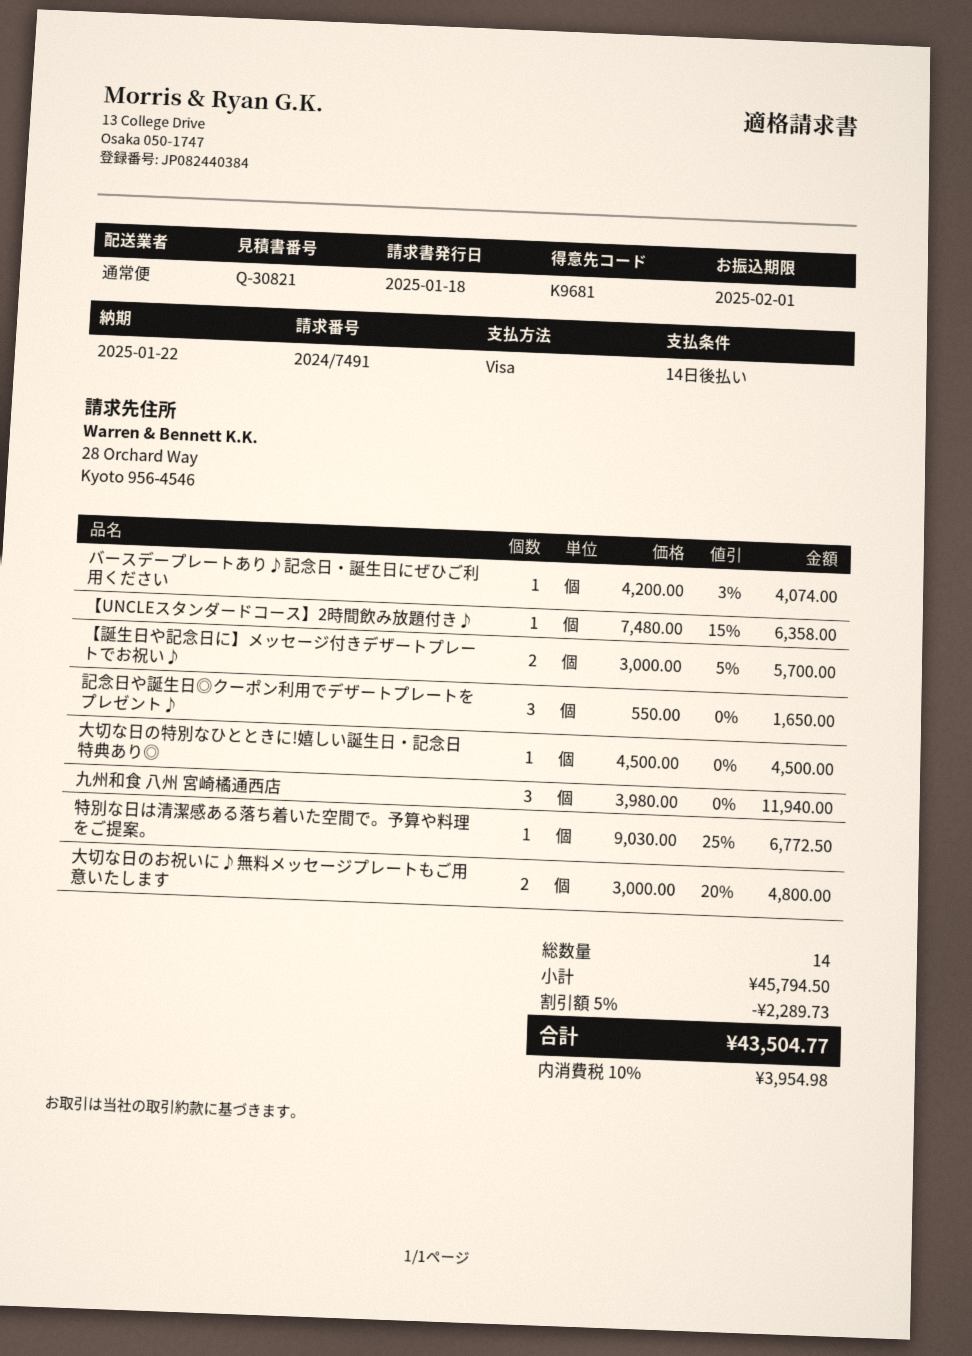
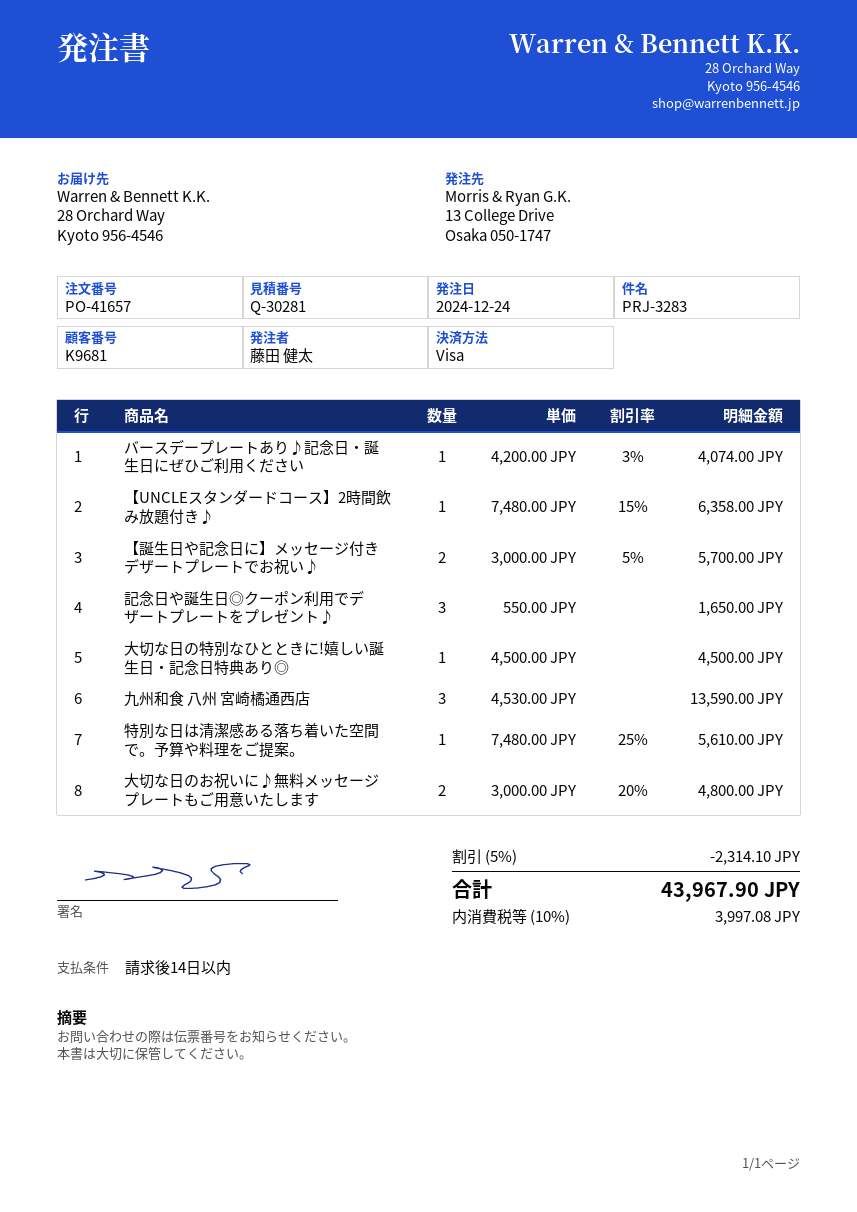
quote number: Q-30821 -> Q-30281
九州和食 八州 宮崎橘通西店: 3 x 3980.00 = 11940.00 -> 3 x 4530.00 = 13590.00
特別な日は清潔感ある落ち着いた空間で。予算や料理をご提案。: 1 x 9030.00 - 25% = 6772.50 -> 1 x 7480.00 - 25% = 5610.00
discount: 5% = 2289.73 -> 5% = 2314.10
tax: 10% = 3954.98 -> 10% = 3997.08
total: 43504.77 -> 43967.90

